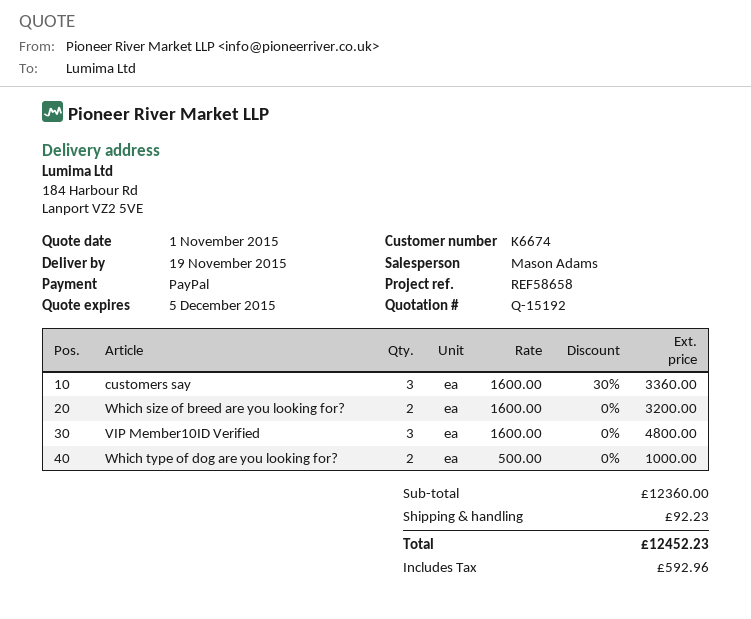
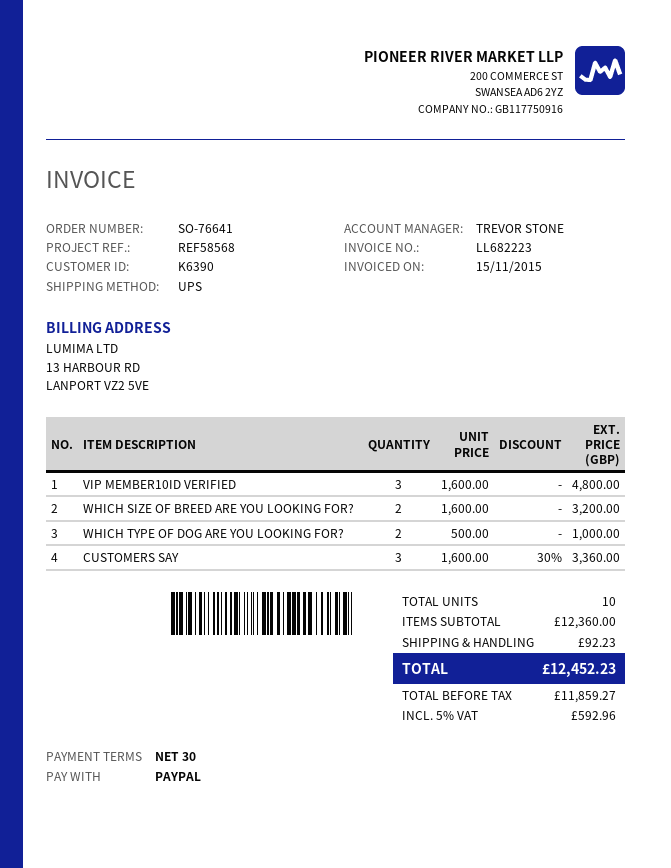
customer number: K6674 -> K6390
reference: REF58658 -> REF58568
sales rep: Mason Adams -> TREVOR STONE

